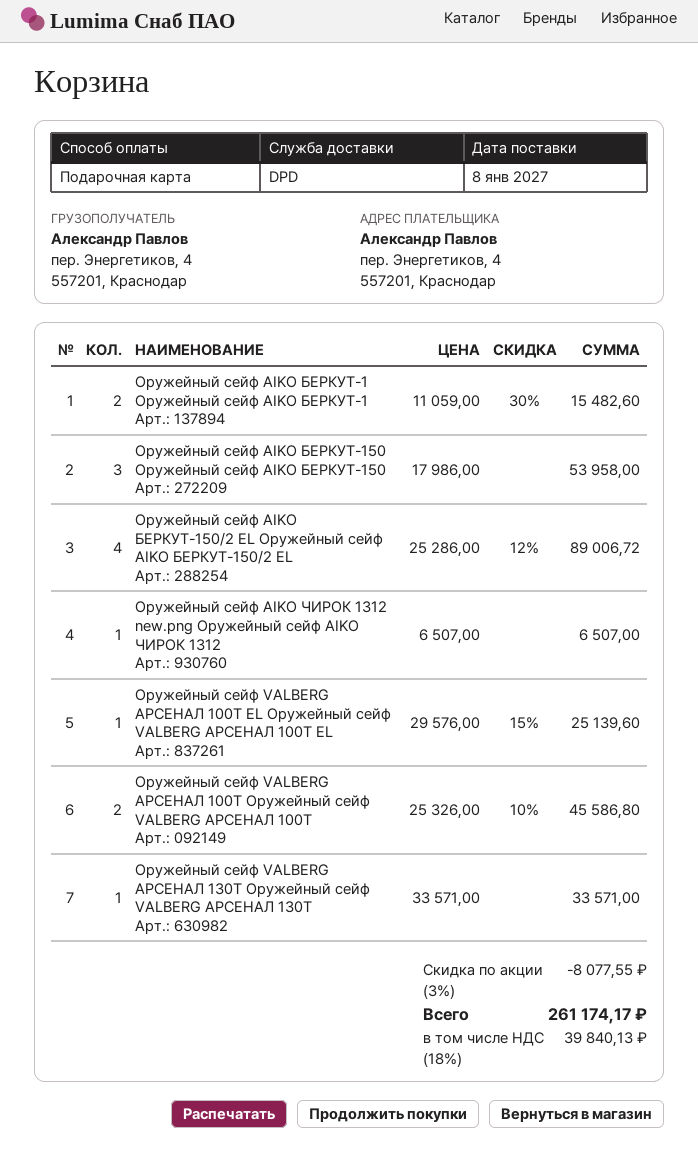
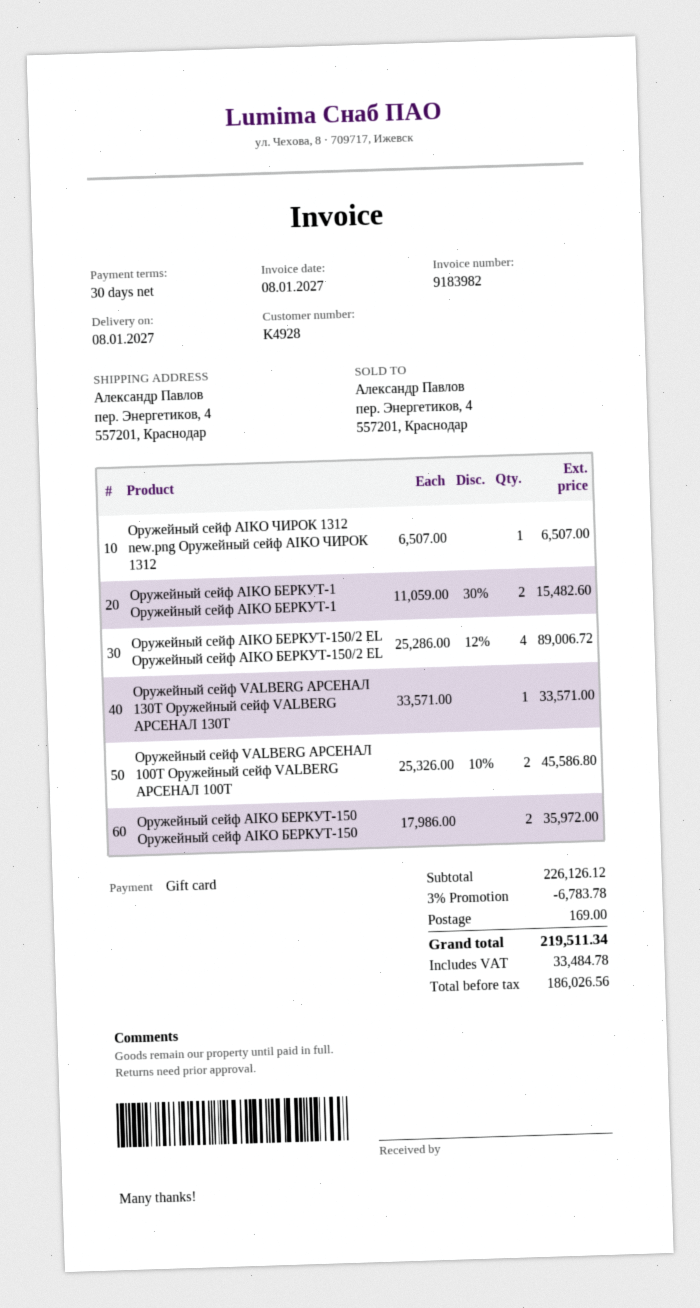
Оружейный сейф AIKO БЕРКУТ-150 Оружейный сейф AIKO БЕРКУТ-150: 3 x 17986.00 = 53958.00 -> 2 x 17986.00 = 35972.00
Оружейный сейф VALBERG АРСЕНАЛ 100Т EL Оружейный сейф VALBERG АРСЕНАЛ 100Т EL: 1 x 29576.00 - 15% = 25139.60 -> none
discount: 3% = 8077.55 -> 3% = 6783.78
shipping: none -> 169.00
tax: 39840.13 -> 33484.78
total: 261174.17 -> 219511.34

